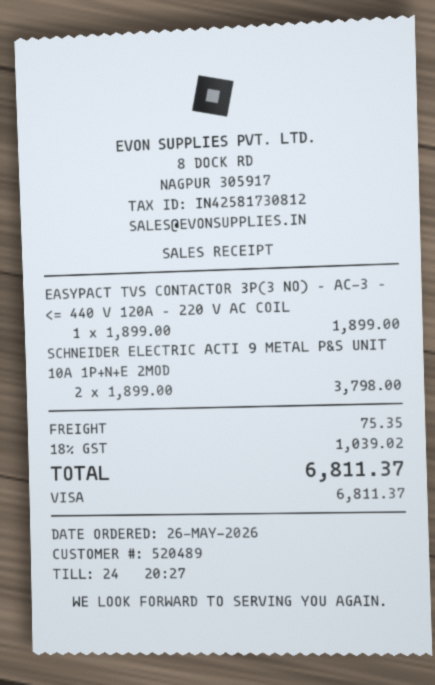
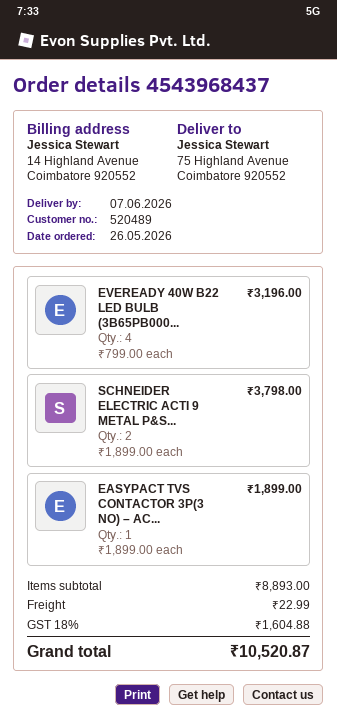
EVEREADY 40W B22 LED BULB (3B65PB000...: none -> 4 x 799.00 = 3196.00
shipping: 75.35 -> 22.99
tax: 18% = 1039.02 -> 18% = 1604.88
total: 6811.37 -> 10520.87

